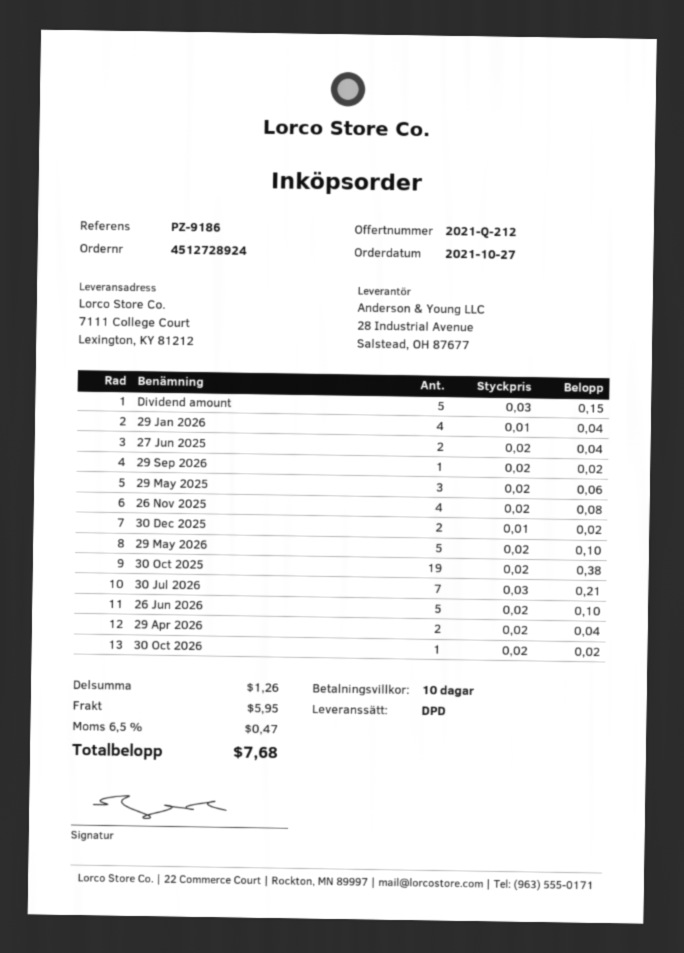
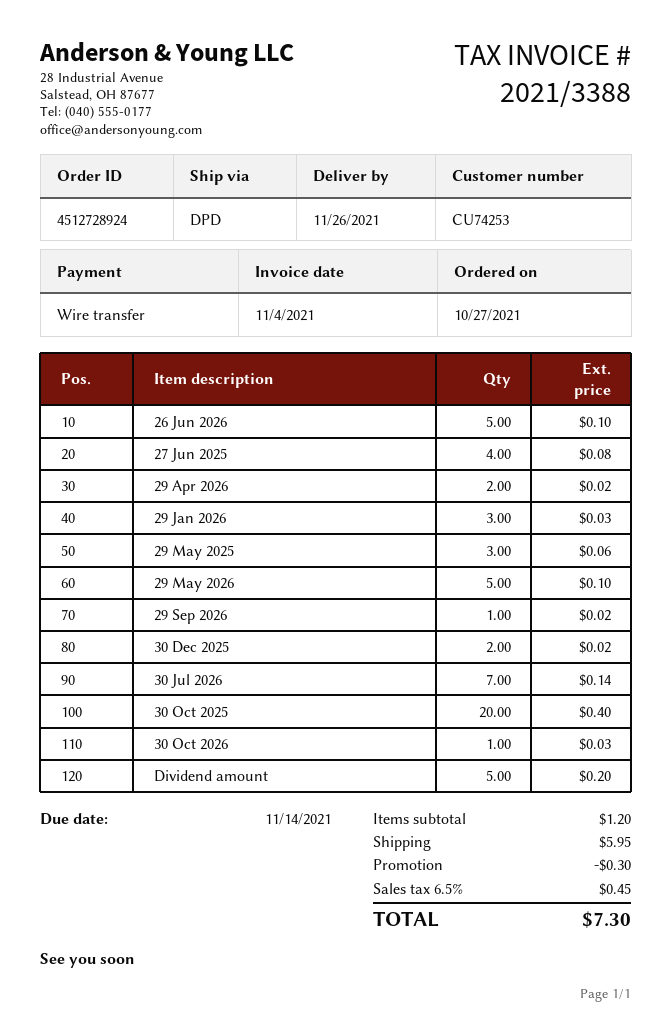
Dividend amount: 5 for 0.15 -> 5 for 0.20
29 Jan 2026: 4 for 0.04 -> 3 for 0.03
27 Jun 2025: 2 for 0.04 -> 4 for 0.08
26 Nov 2025: 4 for 0.08 -> none
30 Oct 2025: 19 for 0.38 -> 20 for 0.40
30 Jul 2026: 7 for 0.21 -> 7 for 0.14
29 Apr 2026: 2 for 0.04 -> 2 for 0.02
30 Oct 2026: 1 for 0.02 -> 1 for 0.03
subtotal: 1.26 -> 1.20
discount: none -> 0.30
tax: 6.5% = 0.47 -> 6.5% = 0.45
total: 7.68 -> 7.30

